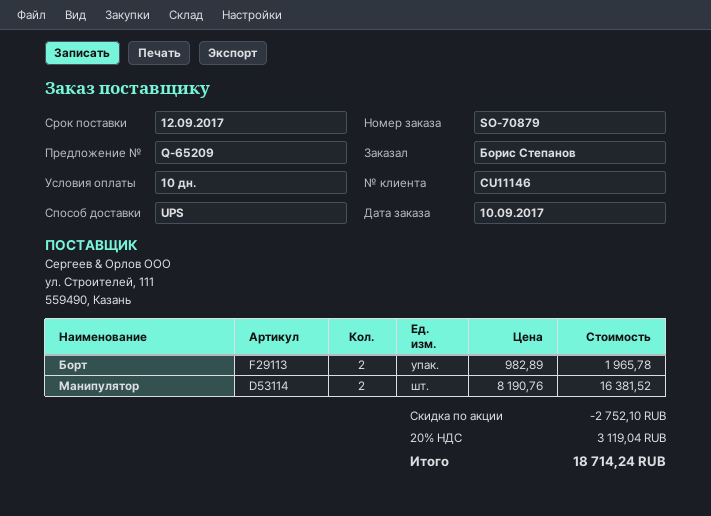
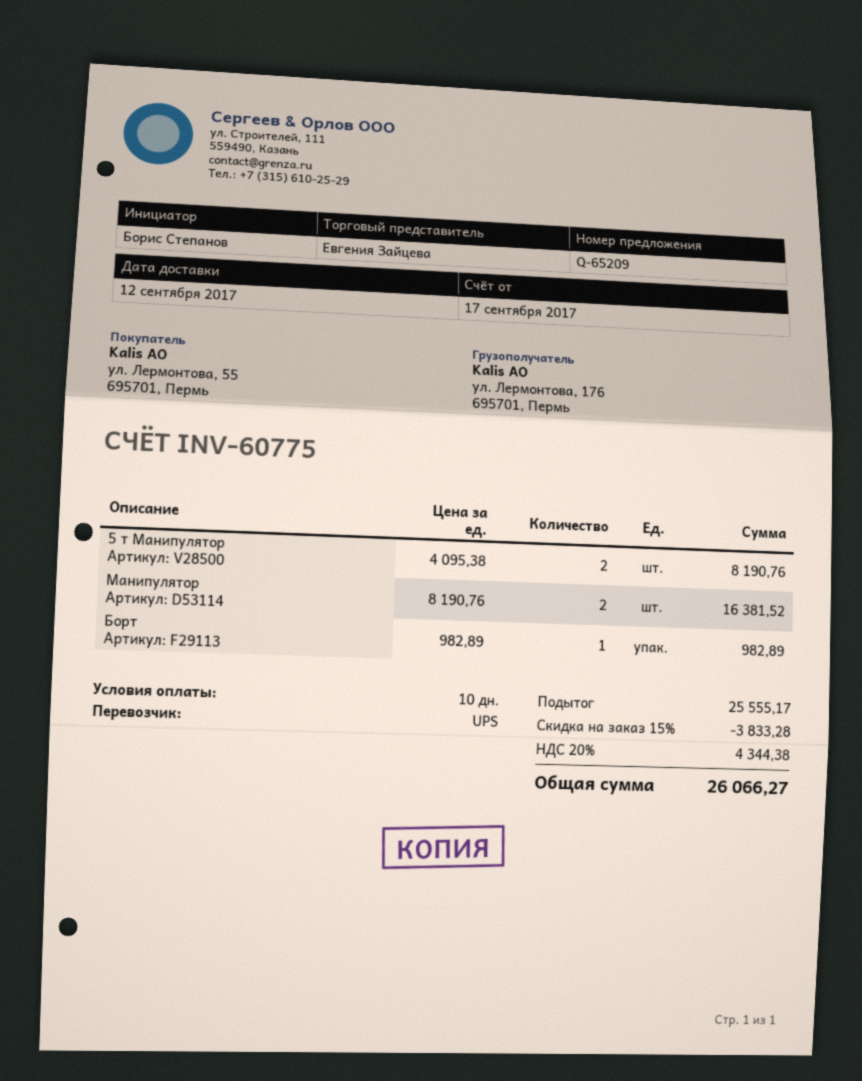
Борт: 2 x 982.89 = 1965.78 -> 1 x 982.89 = 982.89
5 т Манипулятор: none -> 2 x 4095.38 = 8190.76
discount: 2752.10 -> 3833.28
tax: 20% = 3119.04 -> 20% = 4344.38
total: 18714.24 -> 26066.27

